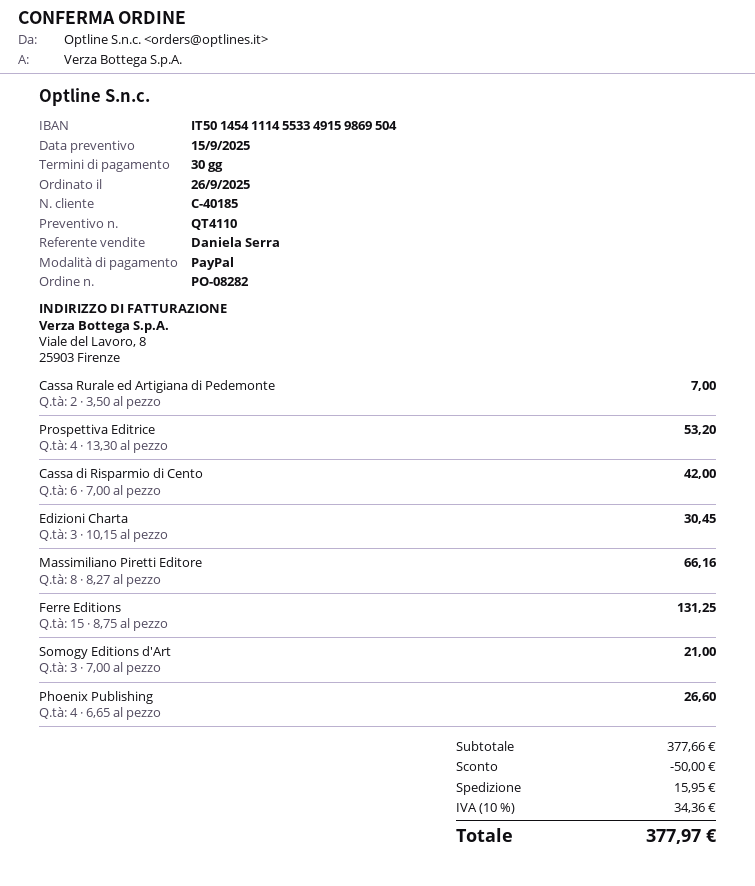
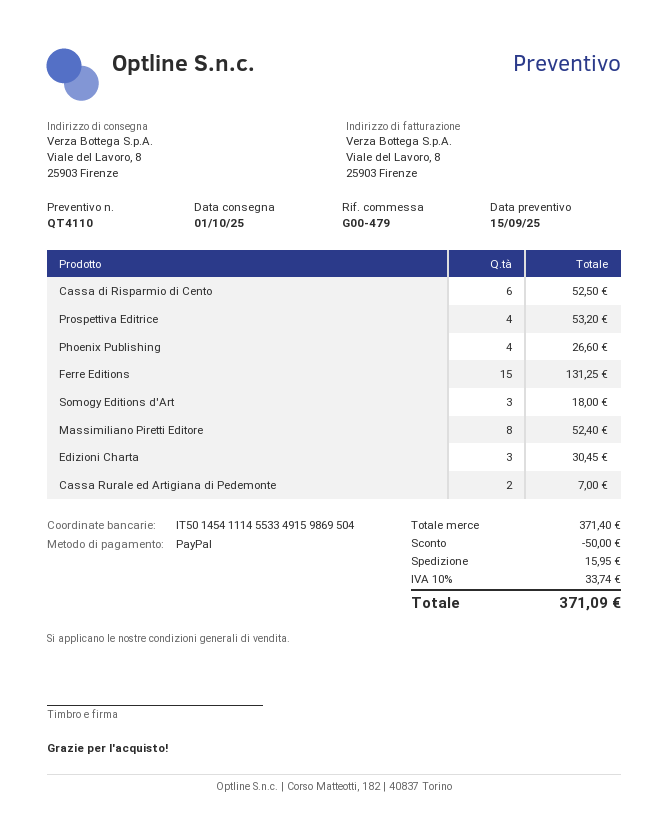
Cassa di Risparmio di Cento: 6 for 42.00 -> 6 for 52.50
Massimiliano Piretti Editore: 8 for 66.16 -> 8 for 52.40
Somogy Editions d'Art: 3 for 21.00 -> 3 for 18.00
subtotal: 377.66 -> 371.40
tax: 10% = 34.36 -> 10% = 33.74
total: 377.97 -> 371.09

